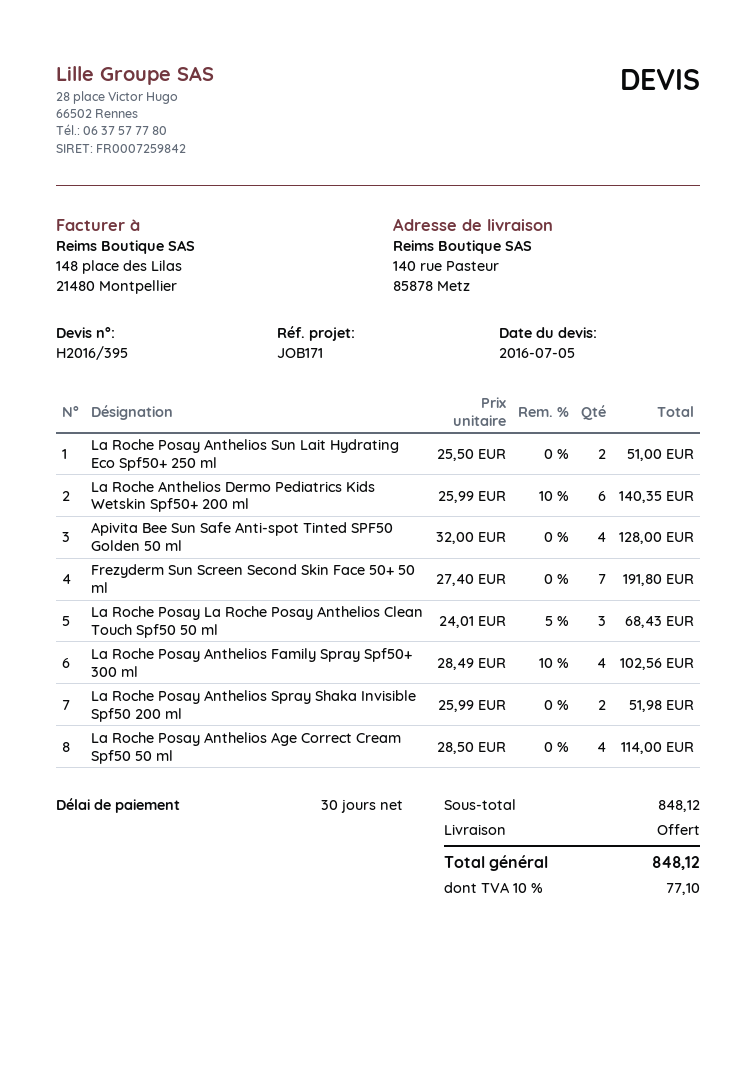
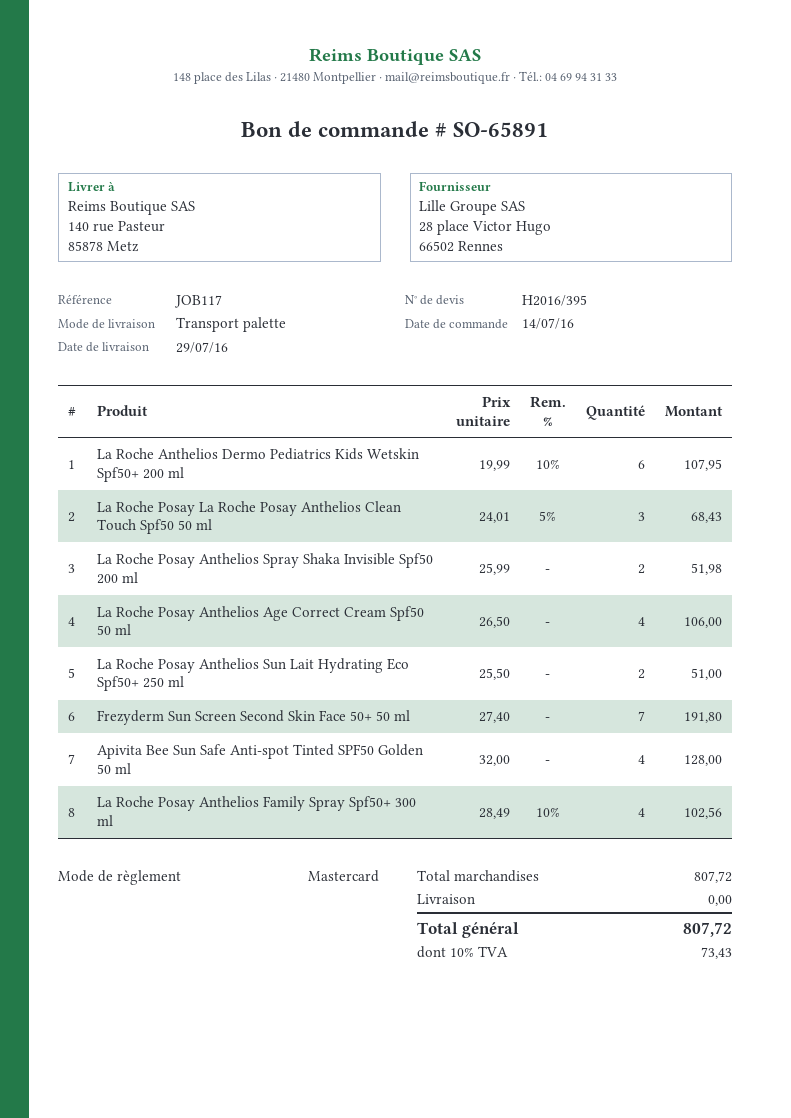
reference: JOB171 -> JOB117
La Roche Anthelios Dermo Pediatrics Kids Wetskin Spf50+ 200 ml: 6 x 25.99 - 10% = 140.35 -> 6 x 19.99 - 10% = 107.95
La Roche Posay Anthelios Age Correct Cream Spf50 50 ml: 4 x 28.50 = 114.00 -> 4 x 26.50 = 106.00
subtotal: 848.12 -> 807.72
tax: 10% = 77.10 -> 10% = 73.43
total: 848.12 -> 807.72

